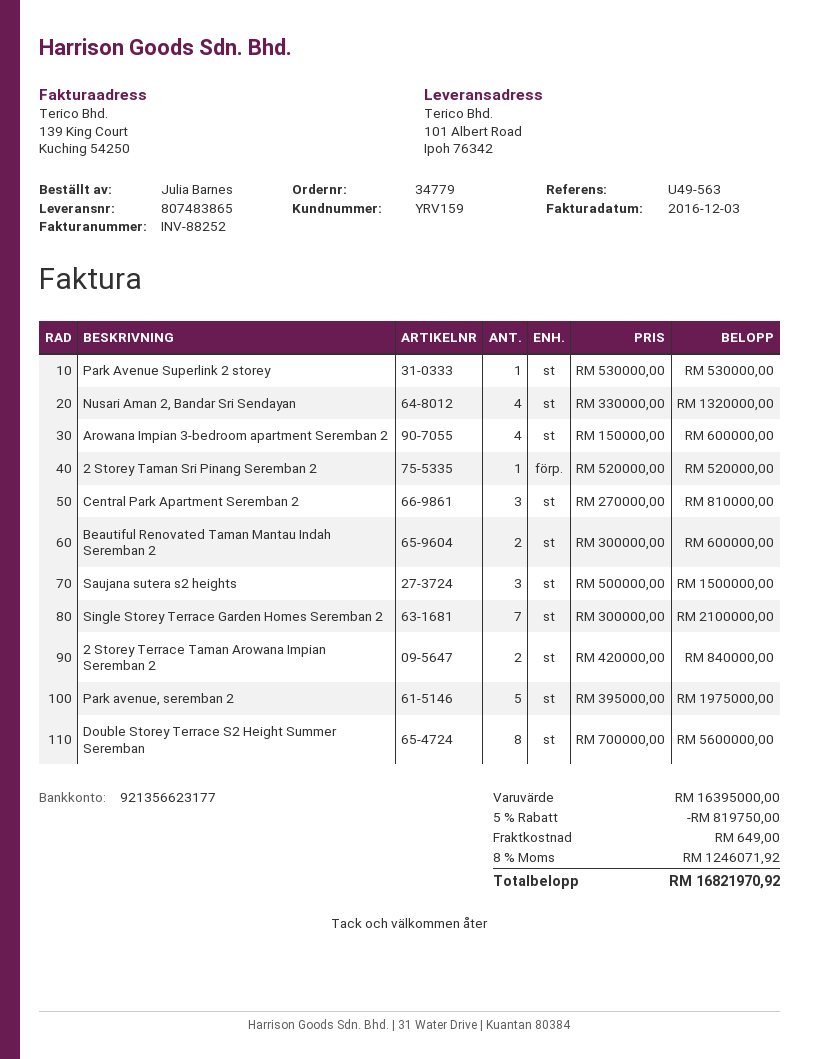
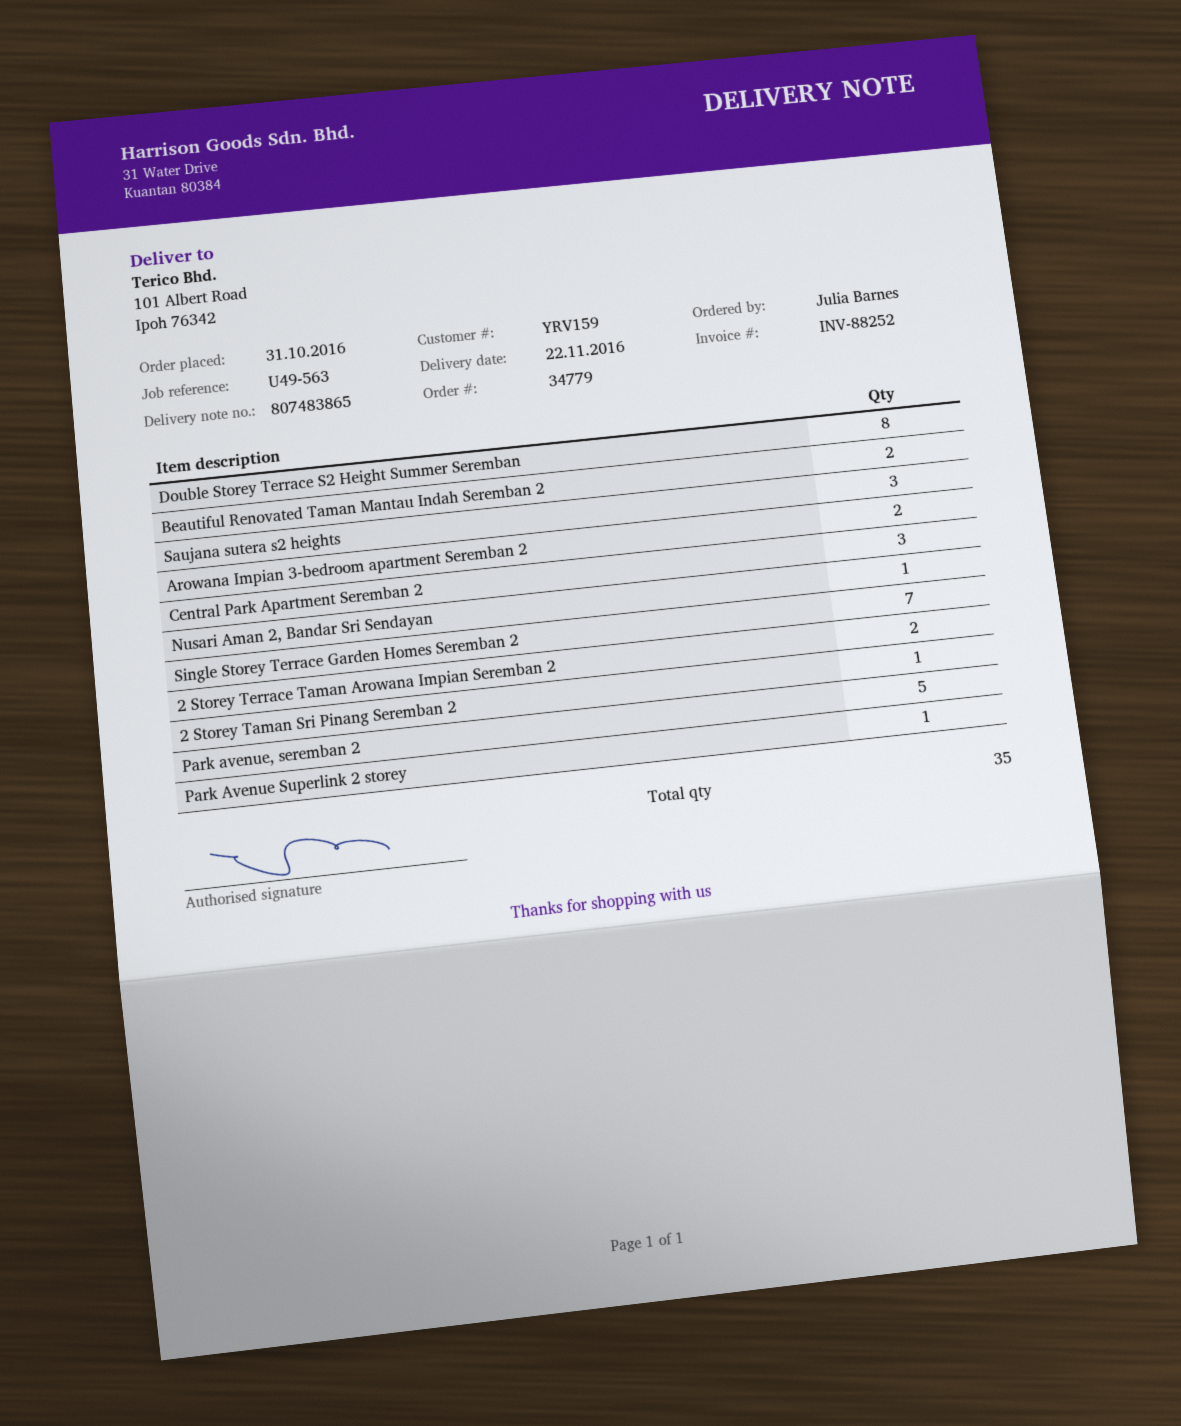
Nusari Aman 2, Bandar Sri Sendayan: 4 -> 1
Arowana Impian 3-bedroom apartment Seremban 2: 4 -> 2

